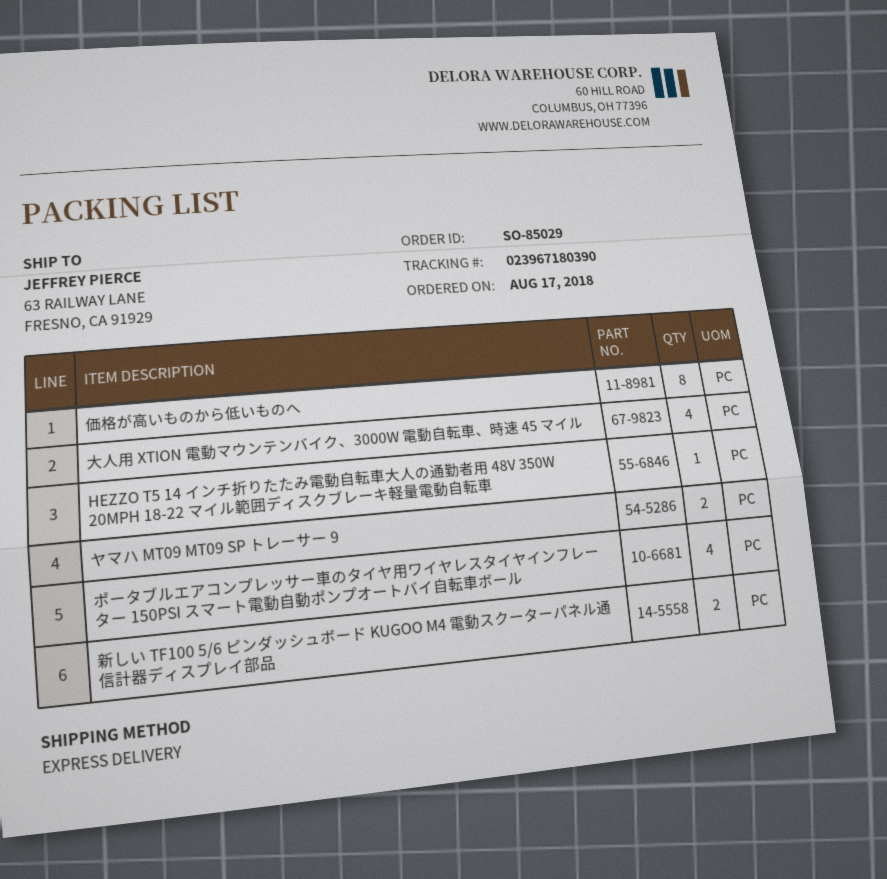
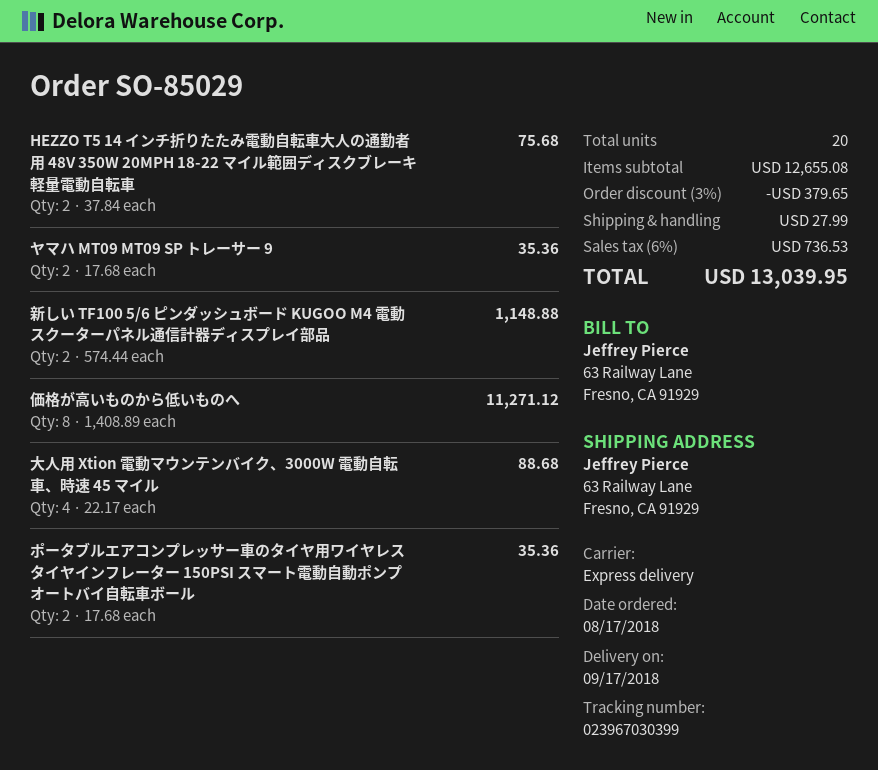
tracking number: 023967180390 -> 023967030399
HEZZO T5 14 インチ折りたたみ電動自転車大人の通勤者用 48V 350W 20MPH 18-22 マイル範囲ディスクブレーキ軽量電動自転車: 1 -> 2
ポータブルエアコンプレッサー車のタイヤ用ワイヤレスタイヤインフレーター 150PSI スマート電動自動ポンプオートバイ自転車ボール: 4 -> 2

